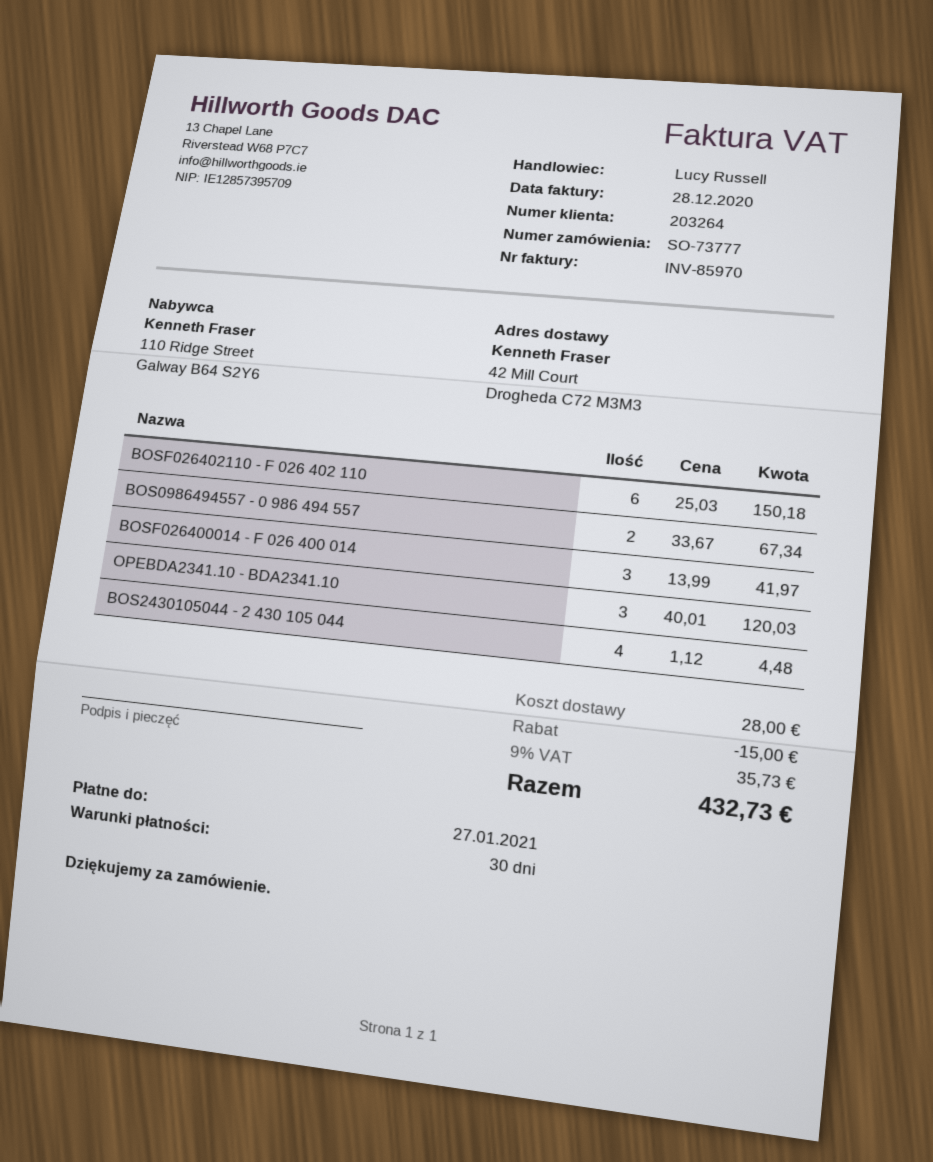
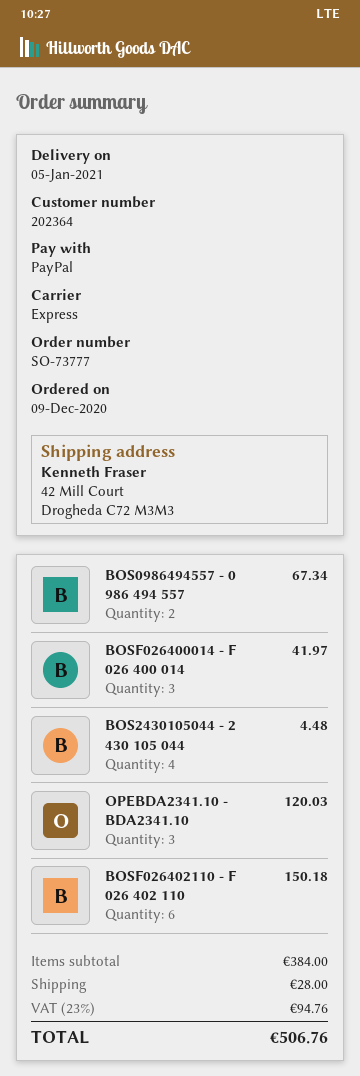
customer number: 203264 -> 202364
discount: 15.00 -> none
tax: 9% = 35.73 -> 23% = 94.76
total: 432.73 -> 506.76

